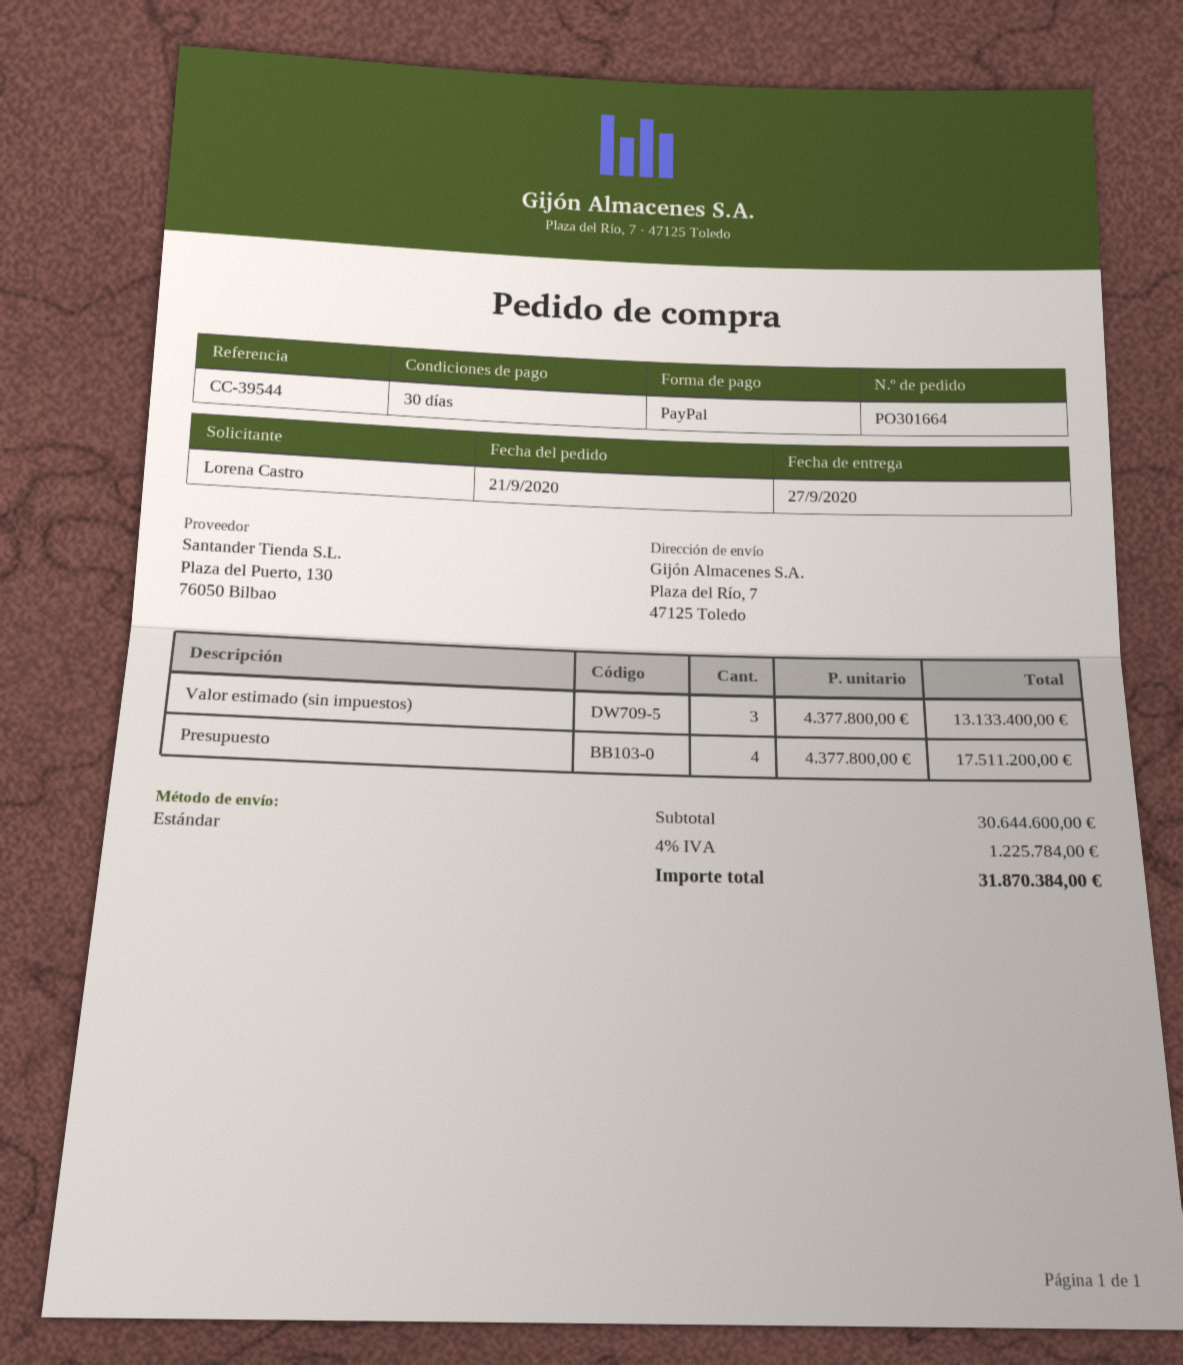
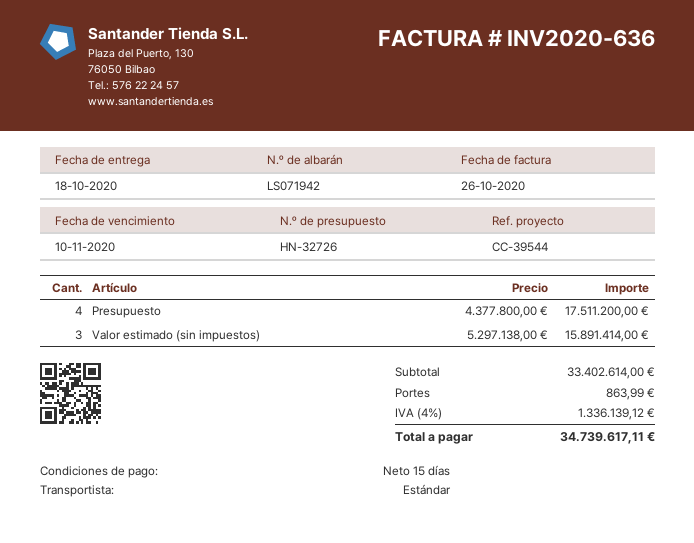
delivery date: 2020-09-27 -> 2020-10-18
payment terms: 30 days -> 15 days
Valor estimado (sin impuestos): 3 x 4377800.00 = 13133400.00 -> 3 x 5297138.00 = 15891414.00
subtotal: 30644600.00 -> 33402614.00
shipping: none -> 863.99
tax: 4% = 1225784.00 -> 4% = 1336139.12
total: 31870384.00 -> 34739617.11

